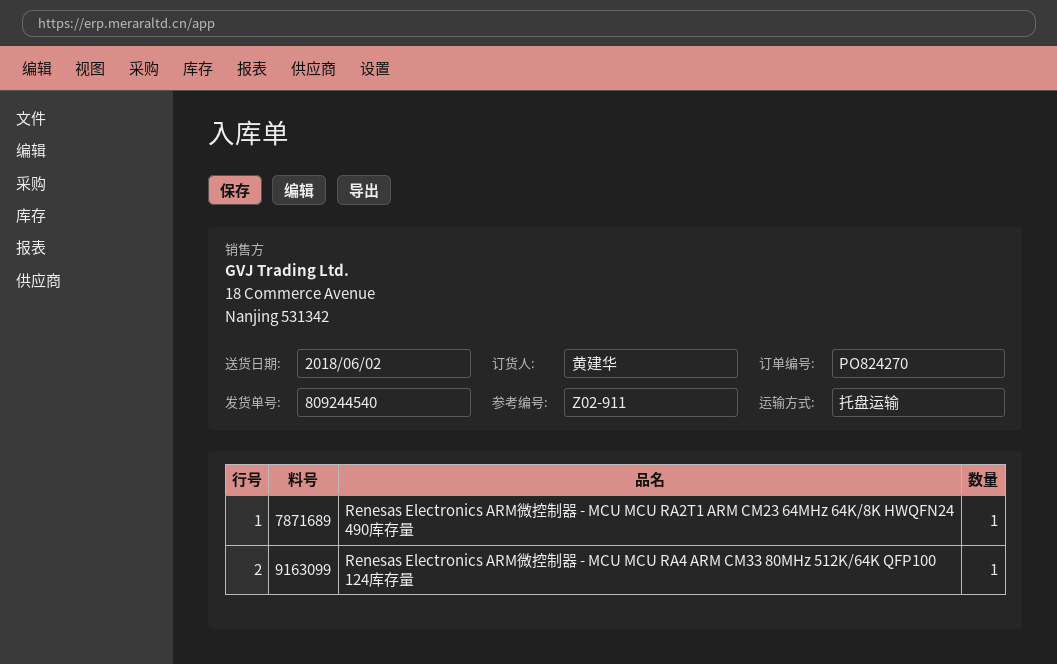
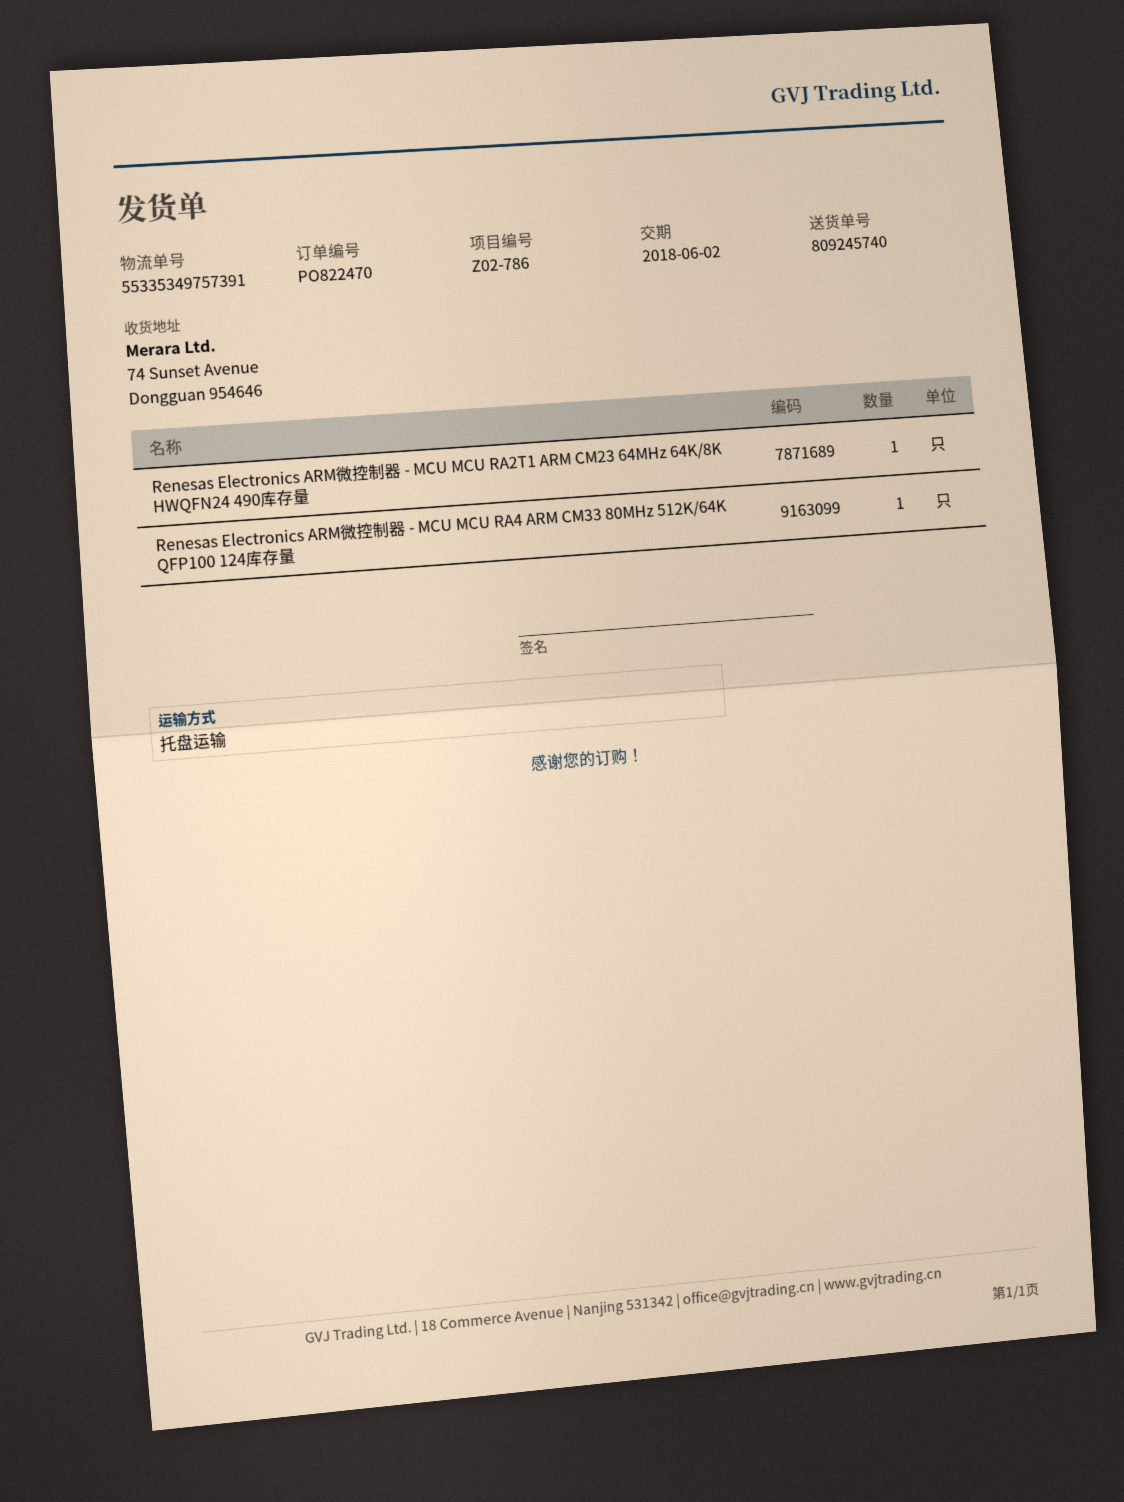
order number: PO824270 -> PO822470
delivery note number: 809244540 -> 809245740
reference: Z02-911 -> Z02-786

